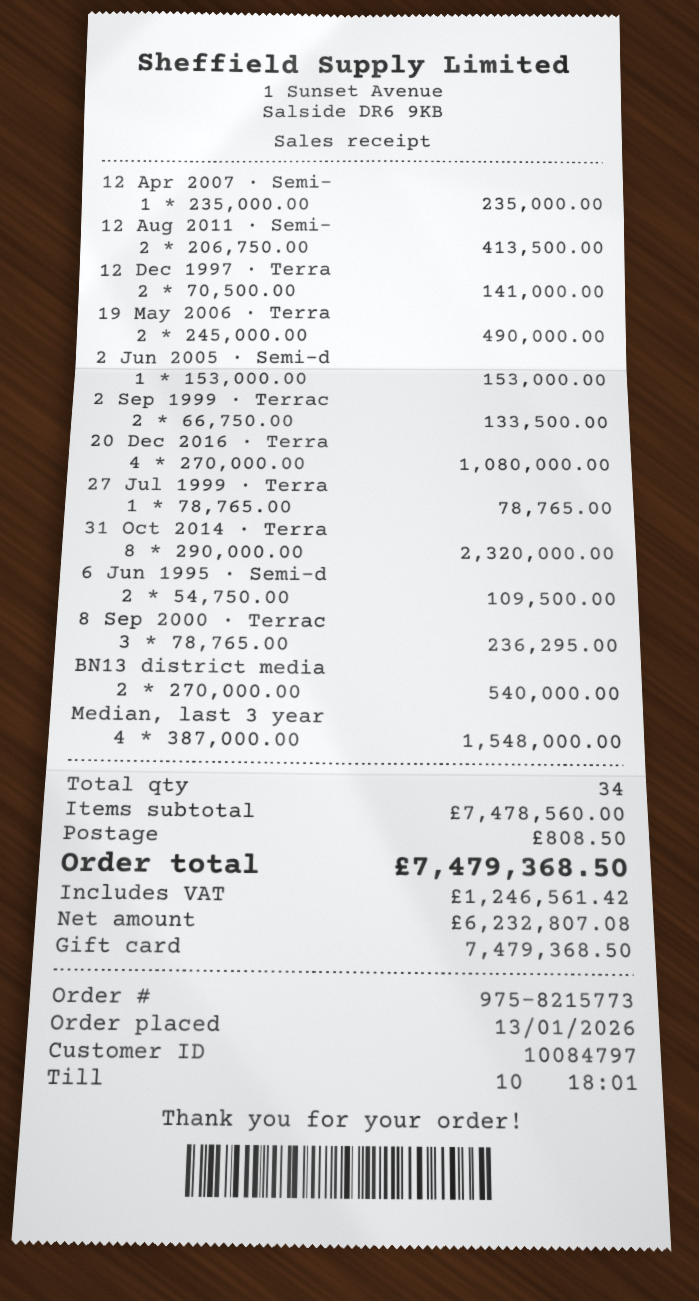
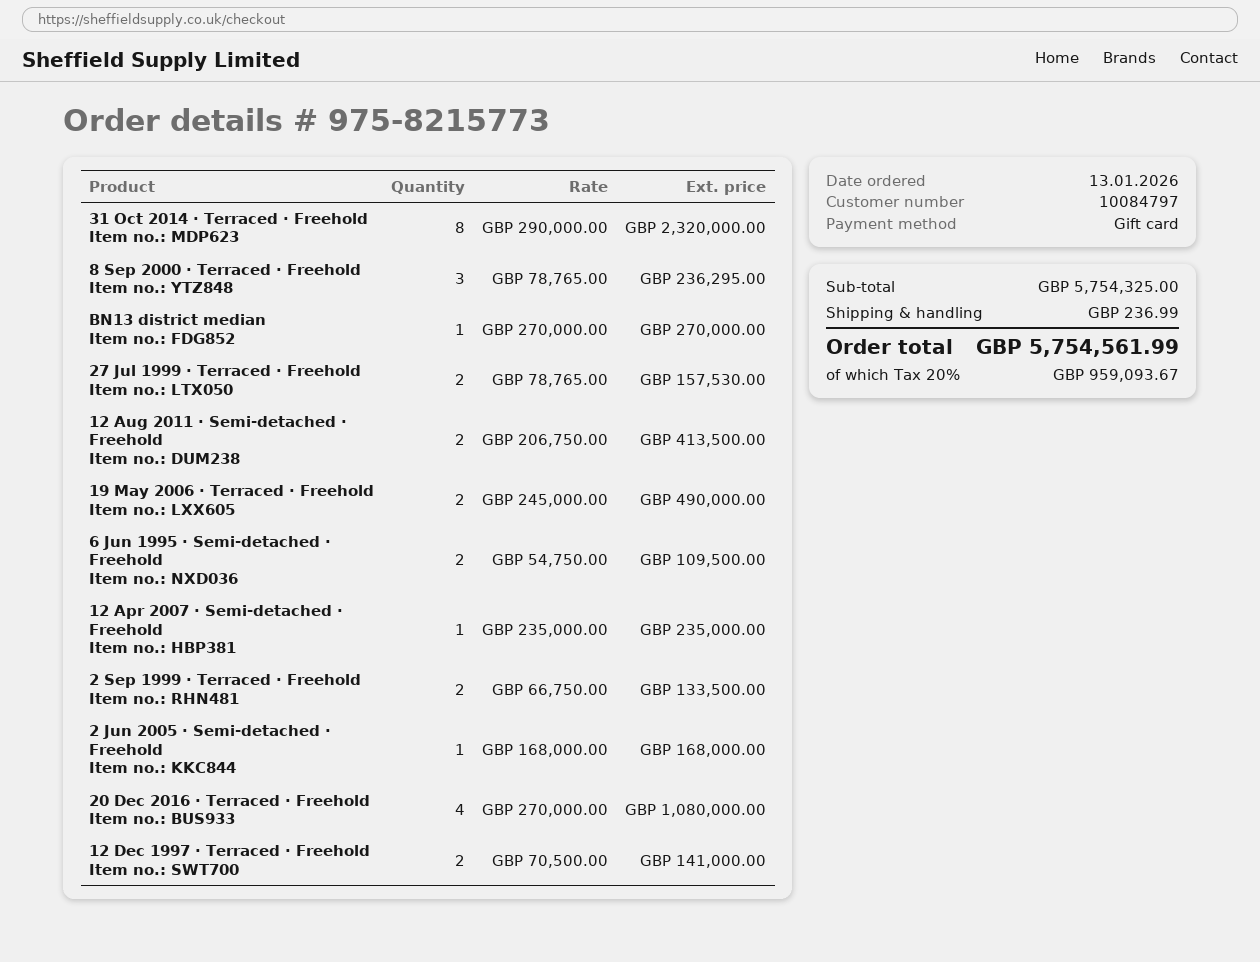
2 Jun 2005 · Semi-d: 1 x 153000.00 = 153000.00 -> 1 x 168000.00 = 168000.00
27 Jul 1999 · Terra: 1 x 78765.00 = 78765.00 -> 2 x 78765.00 = 157530.00
BN13 district media: 2 x 270000.00 = 540000.00 -> 1 x 270000.00 = 270000.00
Median, last 3 year: 4 x 387000.00 = 1548000.00 -> none
subtotal: 7478560.00 -> 5754325.00
shipping: 808.50 -> 236.99
tax: 1246561.42 -> 959093.67
total: 7479368.50 -> 5754561.99

